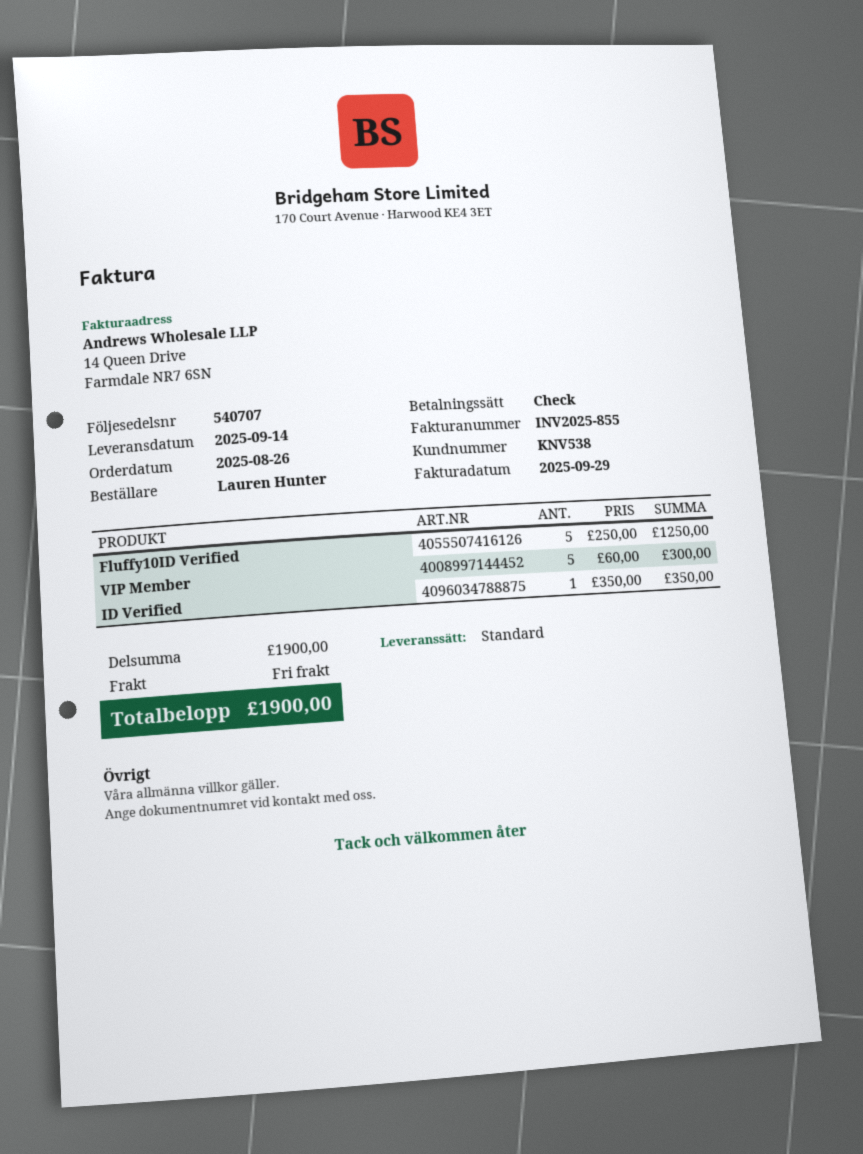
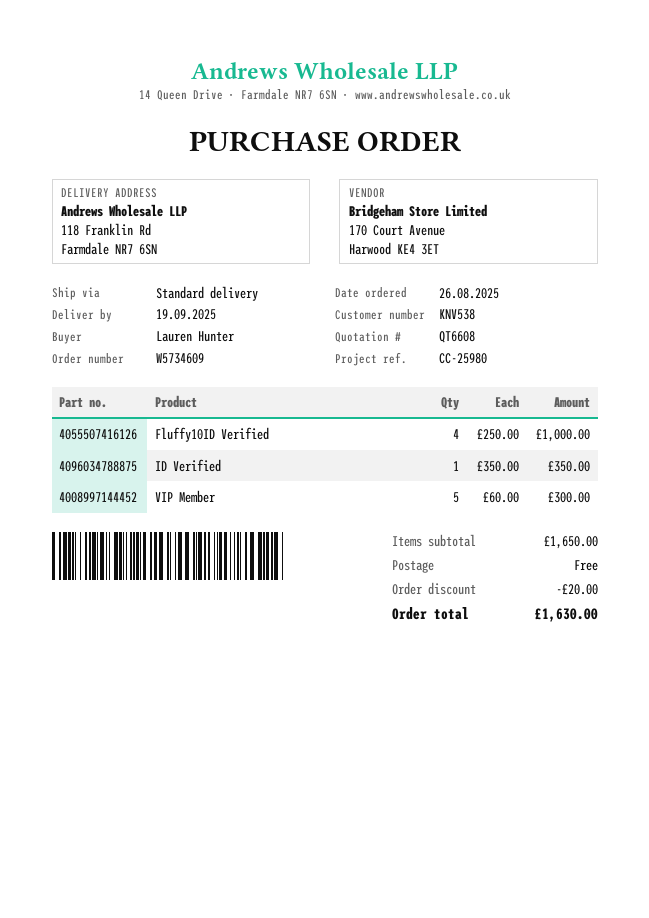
delivery date: 2025-09-14 -> 2025-09-19
Fluffy10ID Verified: 5 x 250.00 = 1250.00 -> 4 x 250.00 = 1000.00
subtotal: 1900.00 -> 1650.00
discount: none -> 20.00
total: 1900.00 -> 1630.00

